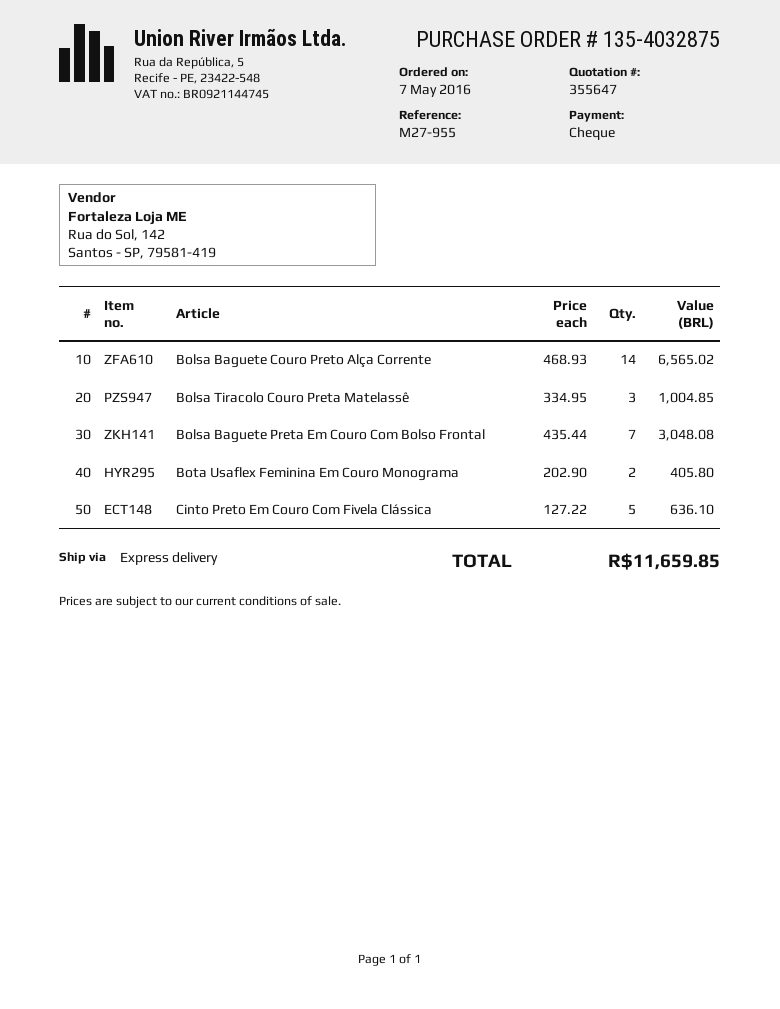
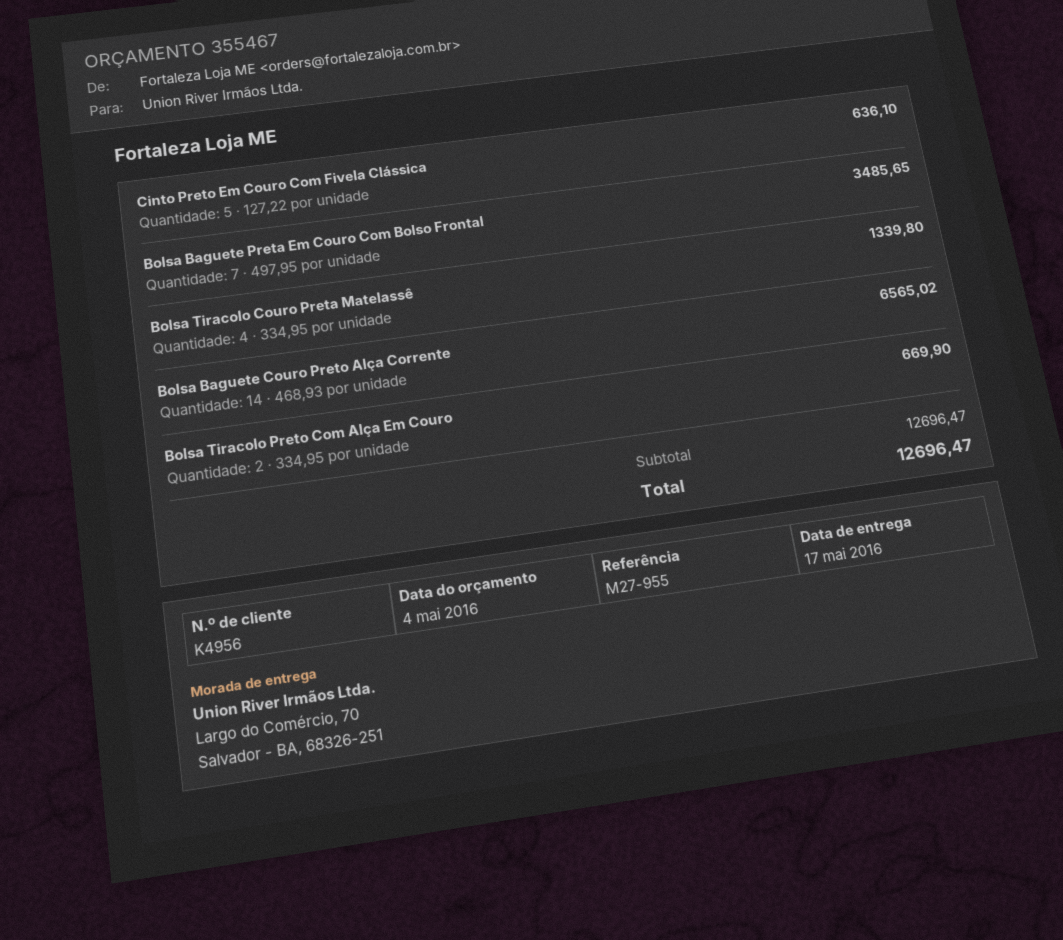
quote number: 355647 -> 355467
Bolsa Tiracolo Couro Preta Matelassê: 3 x 334.95 = 1004.85 -> 4 x 334.95 = 1339.80
Bolsa Baguete Preta Em Couro Com Bolso Frontal: 7 x 435.44 = 3048.08 -> 7 x 497.95 = 3485.65
Bota Usaflex Feminina Em Couro Monograma: 2 x 202.90 = 405.80 -> none
Bolsa Tiracolo Preto Com Alça Em Couro: none -> 2 x 334.95 = 669.90
total: 11659.85 -> 12696.47

